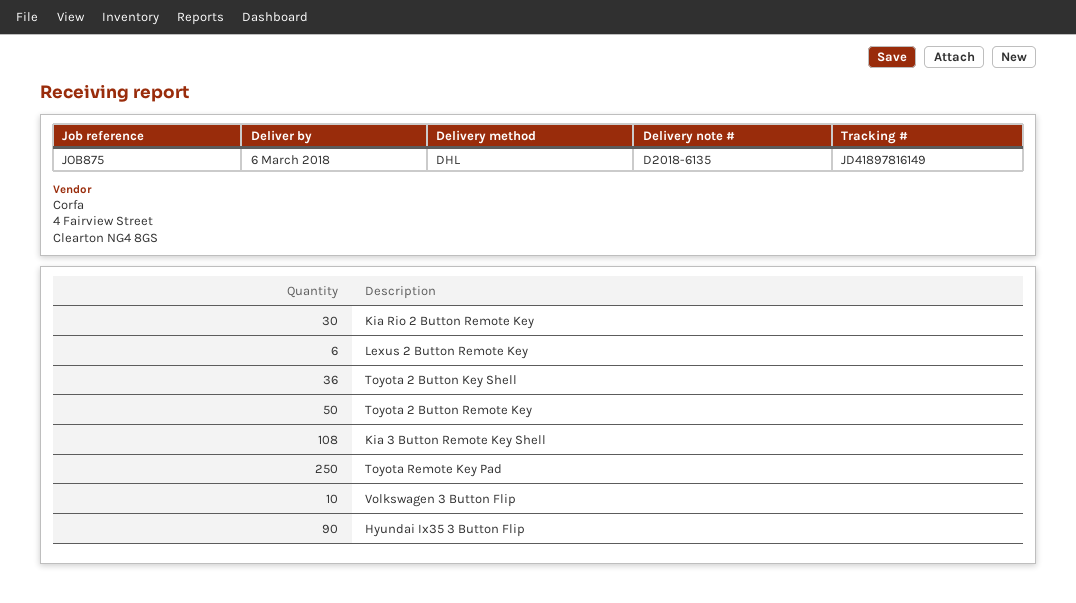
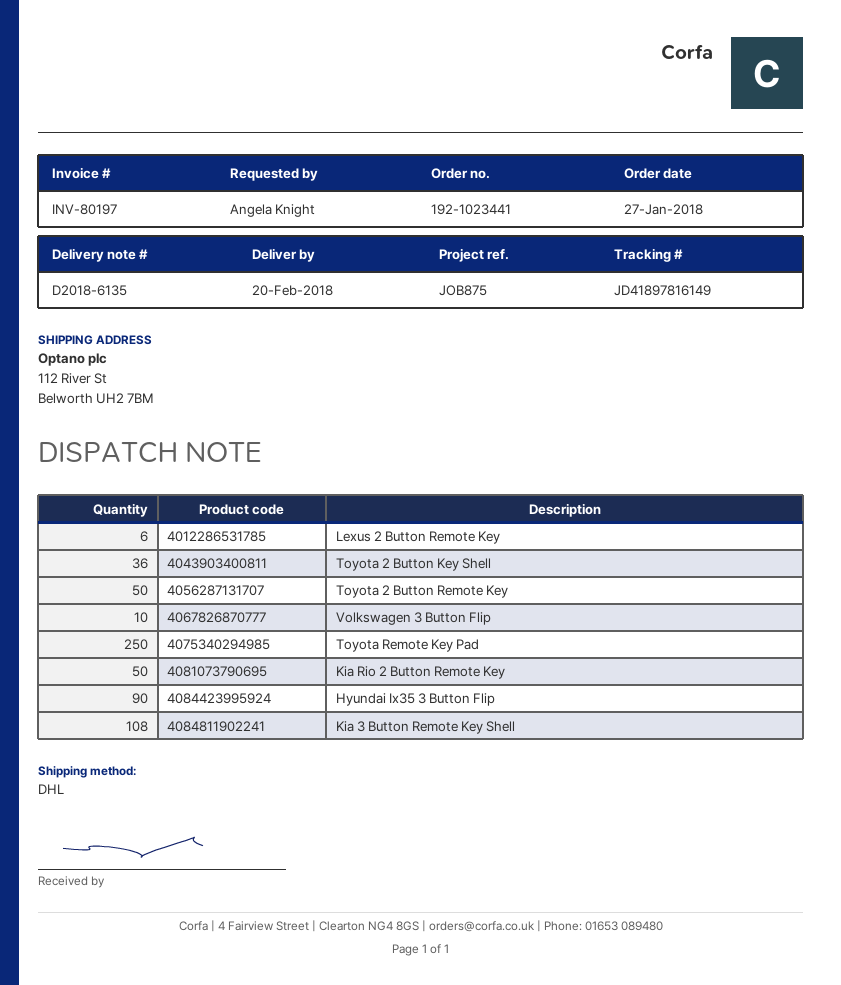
delivery date: 2018-03-06 -> 2018-02-20
Kia Rio 2 Button Remote Key: 30 -> 50

